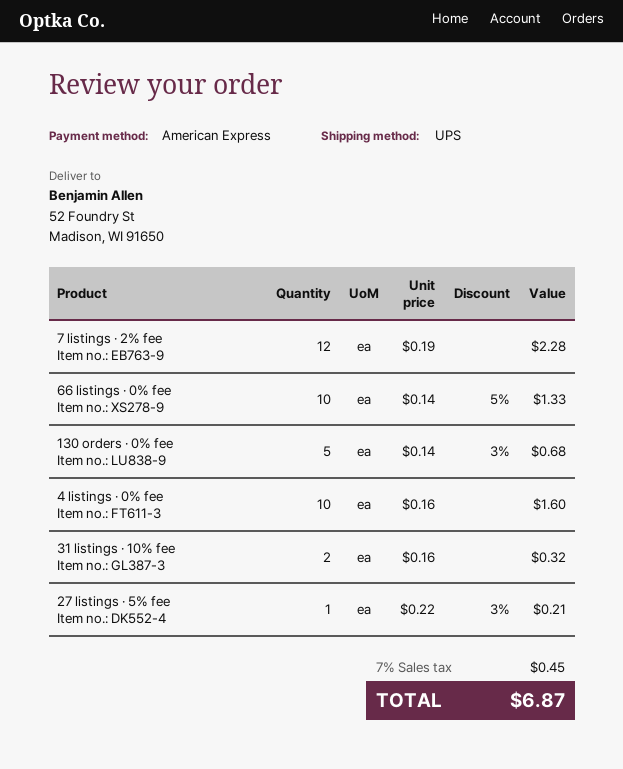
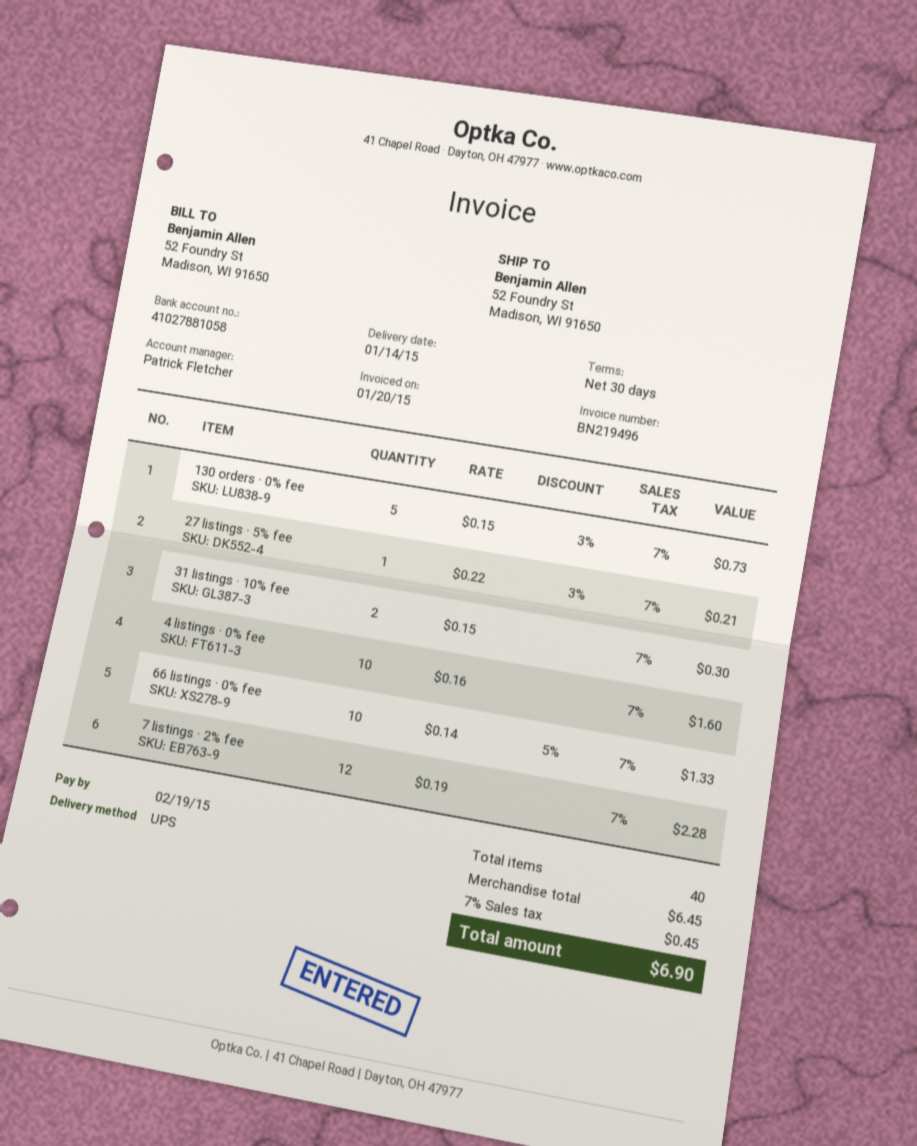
130 orders · 0% fee: 5 x 0.14 - 3% = 0.68 -> 5 x 0.15 - 3% = 0.73
31 listings · 10% fee: 2 x 0.16 = 0.32 -> 2 x 0.15 = 0.30
total: 6.87 -> 6.90

